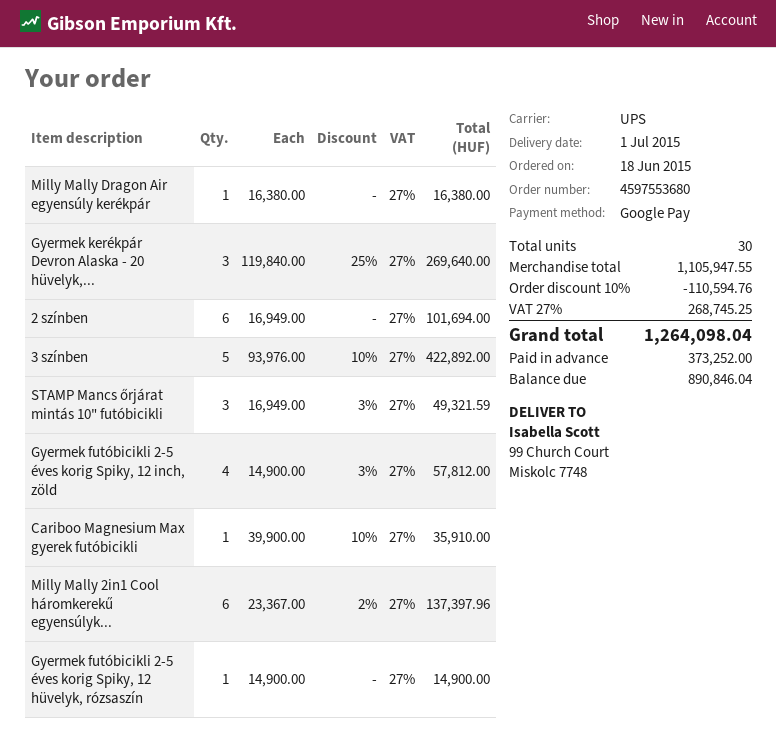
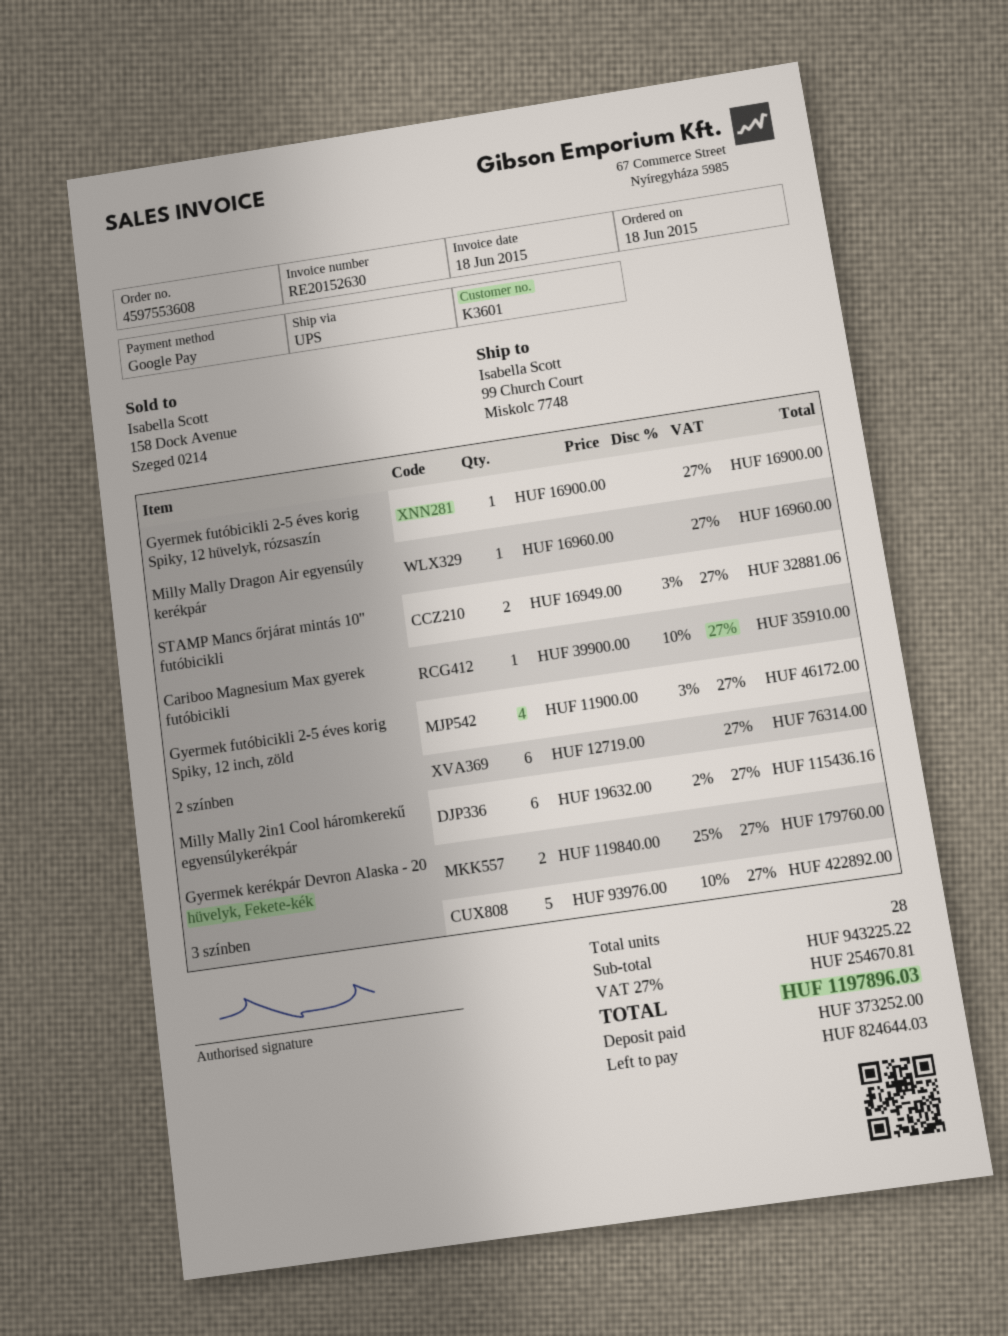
order number: 4597553680 -> 4597553608
Milly Mally Dragon Air egyensúly kerékpár: 1 x 16380.00 = 16380.00 -> 1 x 16960.00 = 16960.00
Gyermek kerékpár Devron Alaska - 20 hüvelyk,...: 3 x 119840.00 - 25% = 269640.00 -> 2 x 119840.00 - 25% = 179760.00
2 színben: 6 x 16949.00 = 101694.00 -> 6 x 12719.00 = 76314.00
STAMP Mancs őrjárat mintás 10" futóbicikli: 3 x 16949.00 - 3% = 49321.59 -> 2 x 16949.00 - 3% = 32881.06
Gyermek futóbicikli 2-5 éves korig Spiky, 12 inch, zöld: 4 x 14900.00 - 3% = 57812.00 -> 4 x 11900.00 - 3% = 46172.00
Milly Mally 2in1 Cool háromkerekű egyensúlyk...: 6 x 23367.00 - 2% = 137397.96 -> 6 x 19632.00 - 2% = 115436.16
Gyermek futóbicikli 2-5 éves korig Spiky, 12 hüvelyk, rózsaszín: 1 x 14900.00 = 14900.00 -> 1 x 16900.00 = 16900.00
total quantity: 30 -> 28
subtotal: 1105947.55 -> 943225.22
discount: 10% = 110594.76 -> none
tax: 27% = 268745.25 -> 27% = 254670.81
total: 1264098.04 -> 1197896.03
balance: 890846.04 -> 824644.03

